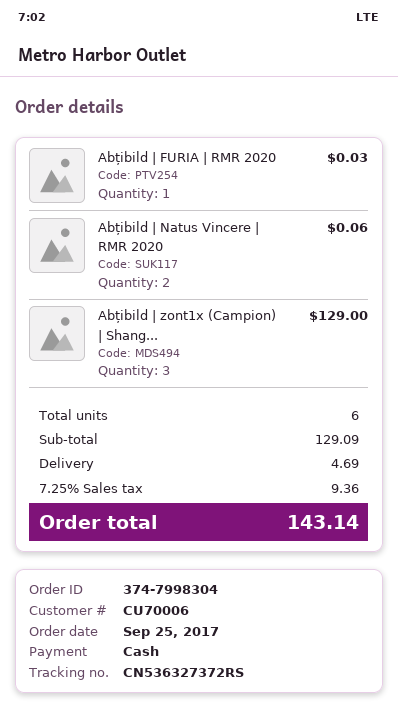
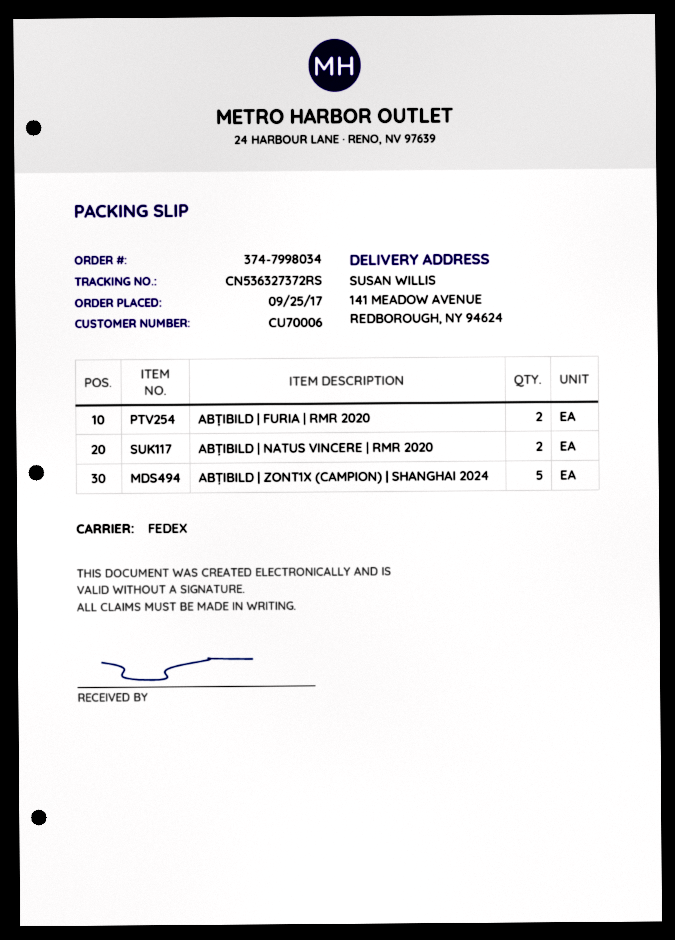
order number: 374-7998304 -> 374-7998034
Abțibild | FURIA | RMR 2020: 1 -> 2
Abțibild | zont1x (Campion) | Shang...: 3 -> 5

